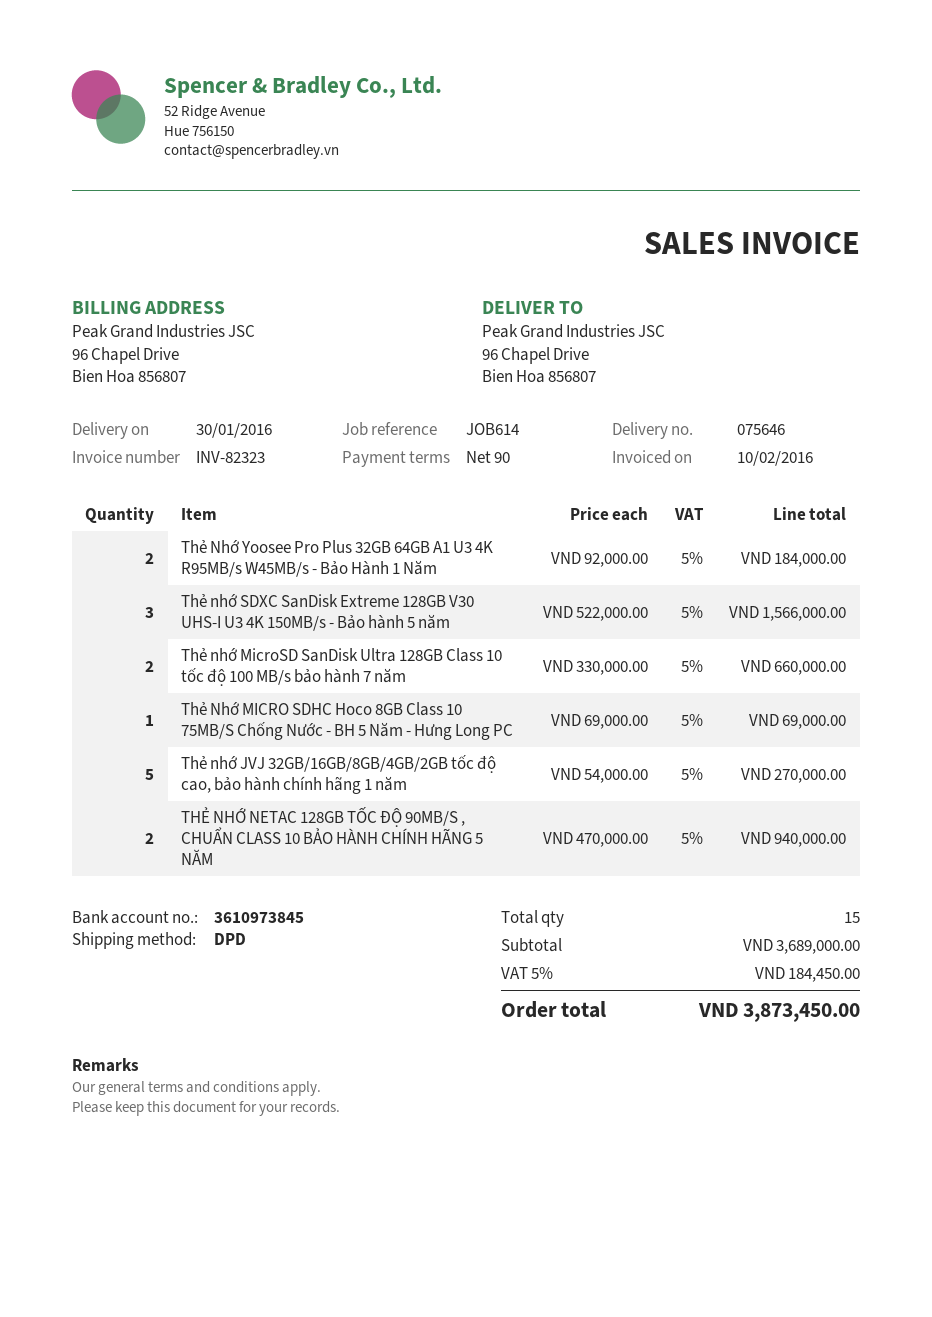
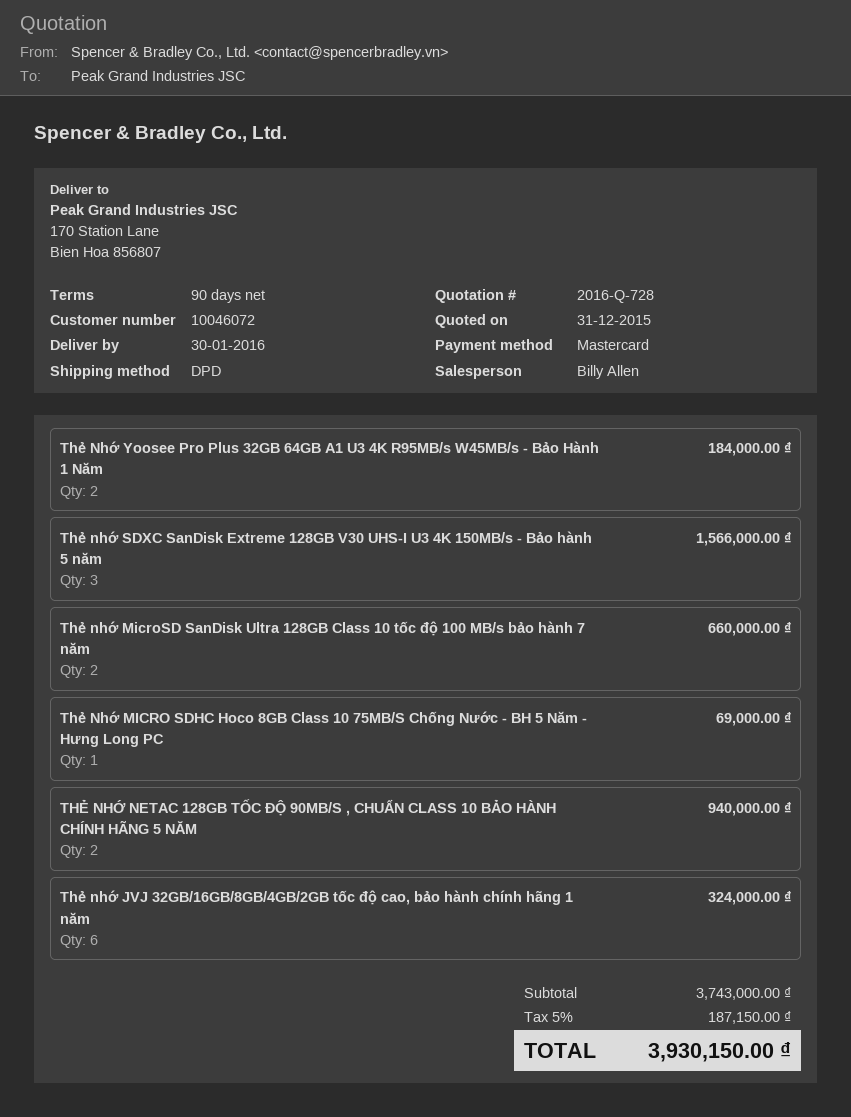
ship to: 96 Chapel Drive, Bien Hoa 856807 -> 170 Station Lane, Bien Hoa 856807
Thẻ nhớ JVJ 32GB/16GB/8GB/4GB/2GB tốc độ cao, bảo hành chính hãng 1 năm: 5 for 270000.00 -> 6 for 324000.00
subtotal: 3689000.00 -> 3743000.00
tax: 5% = 184450.00 -> 5% = 187150.00
total: 3873450.00 -> 3930150.00

